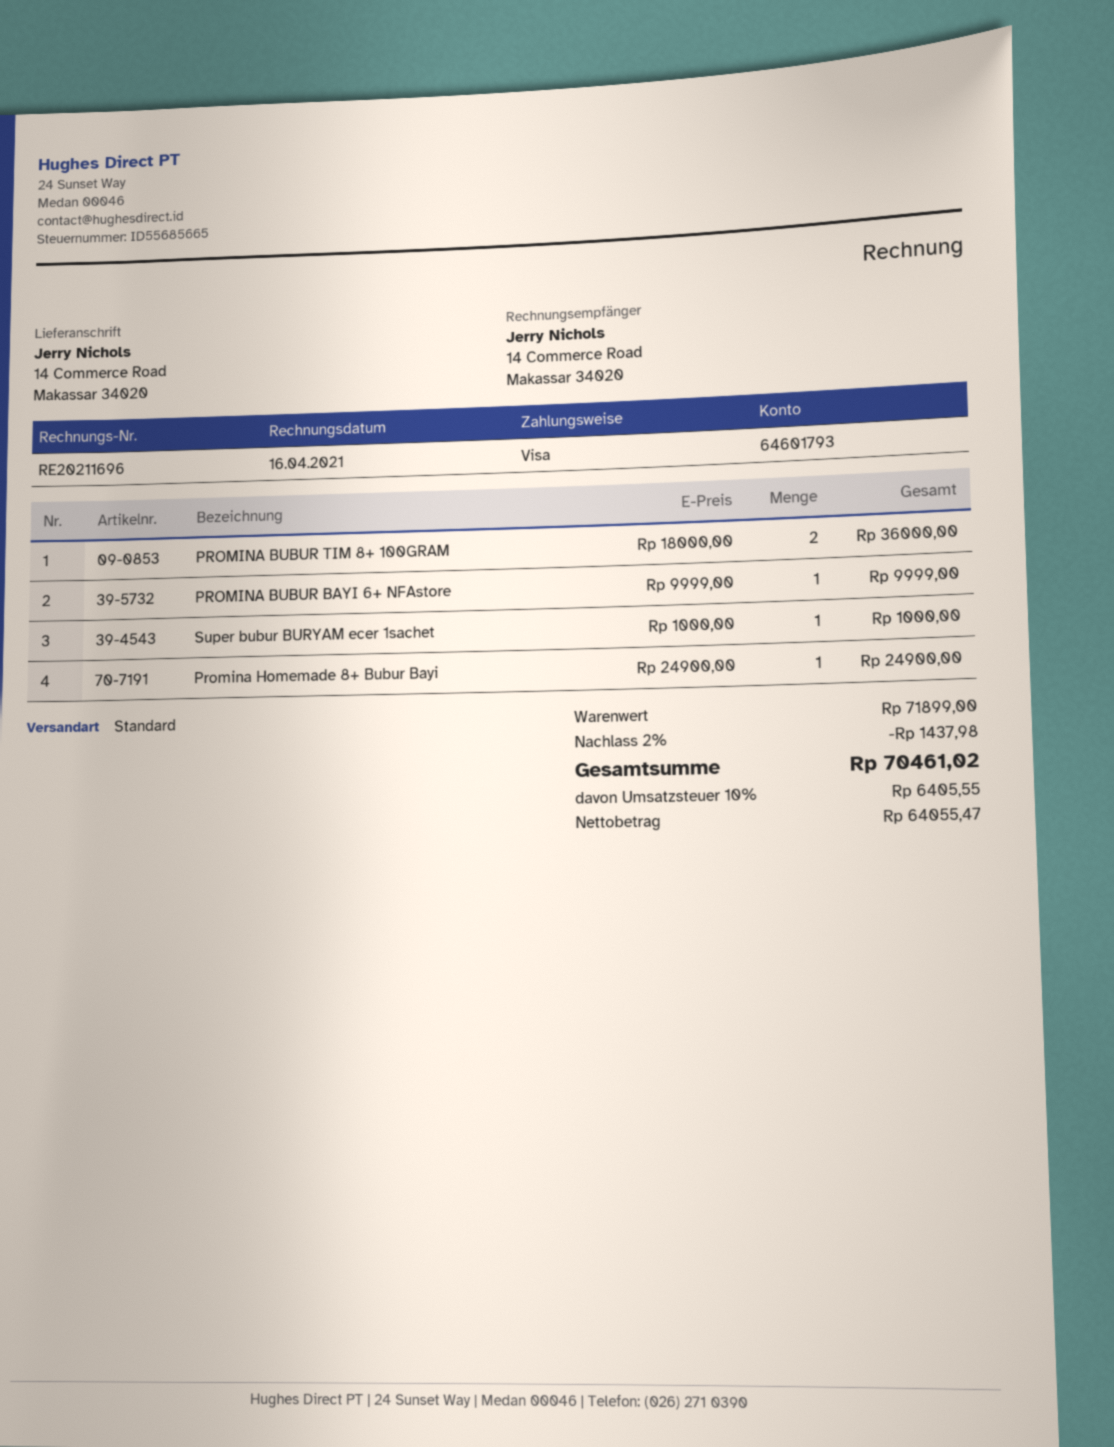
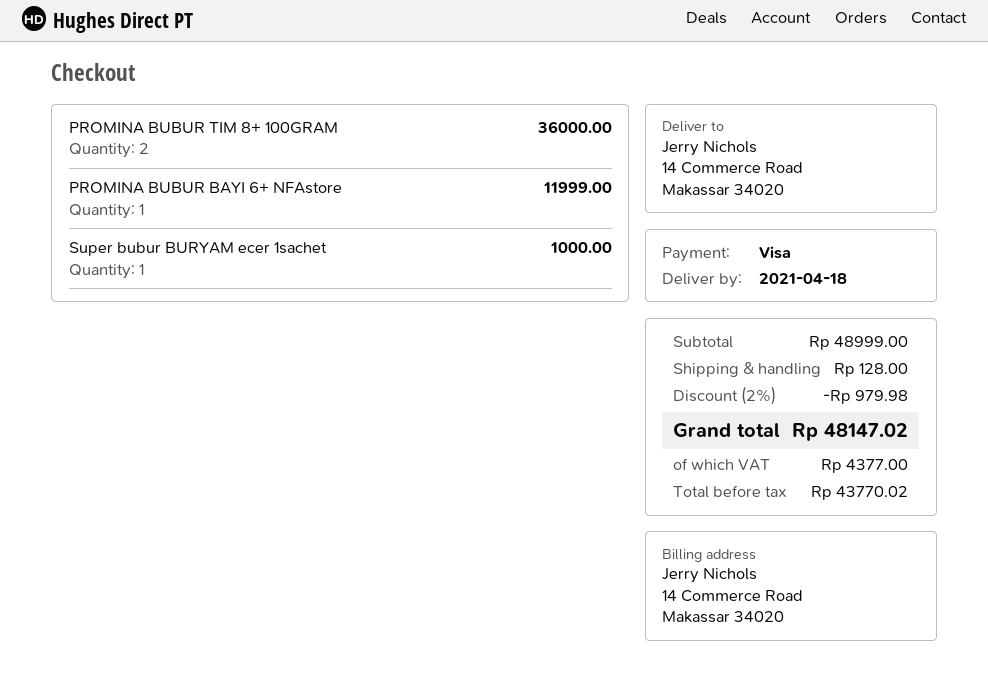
PROMINA BUBUR BAYI 6+ NFAstore: 1 for 9999.00 -> 1 for 11999.00
Promina Homemade 8+ Bubur Bayi: 1 for 24900.00 -> none
subtotal: 71899.00 -> 48999.00
discount: 2% = 1437.98 -> 2% = 979.98
shipping: none -> 128.00
net: 64055.47 -> 43770.02
tax: 6405.55 -> 4377.00
total: 70461.02 -> 48147.02

